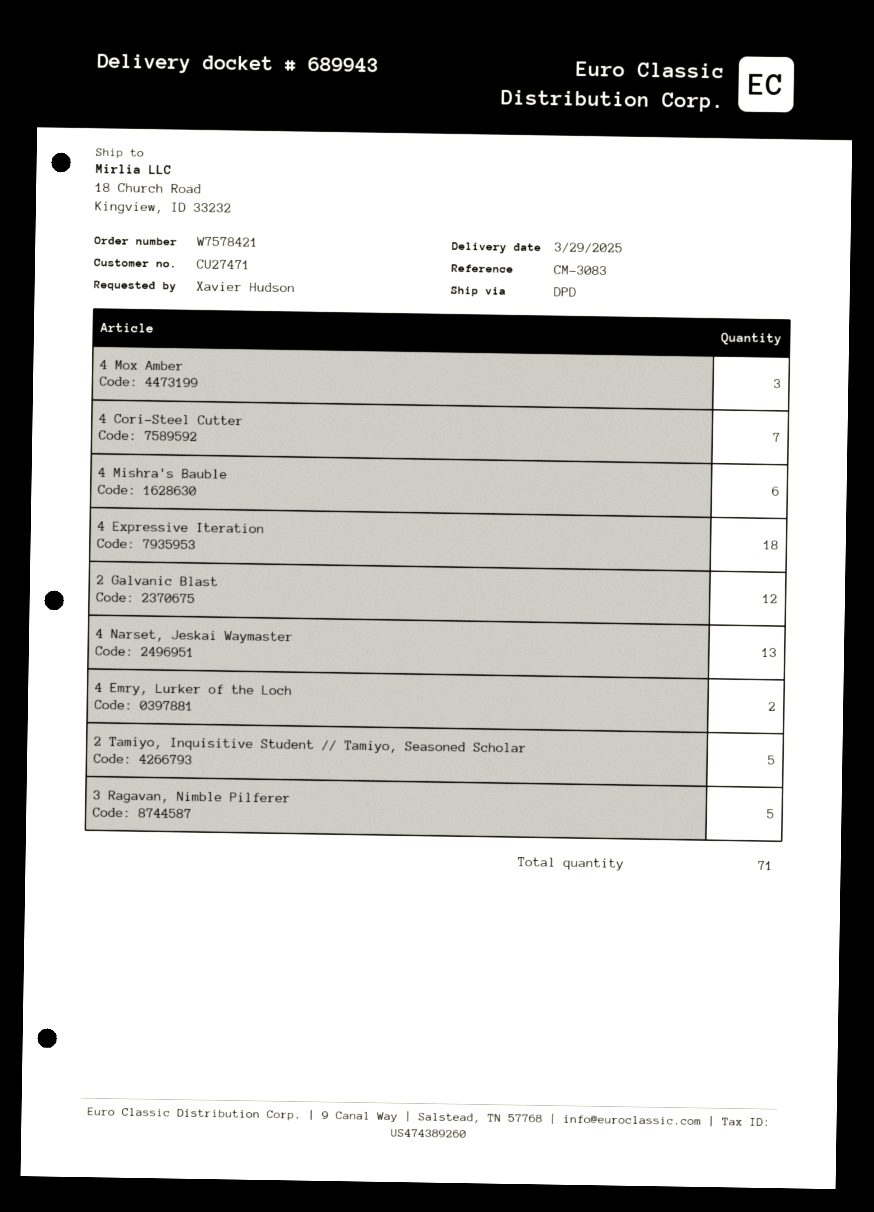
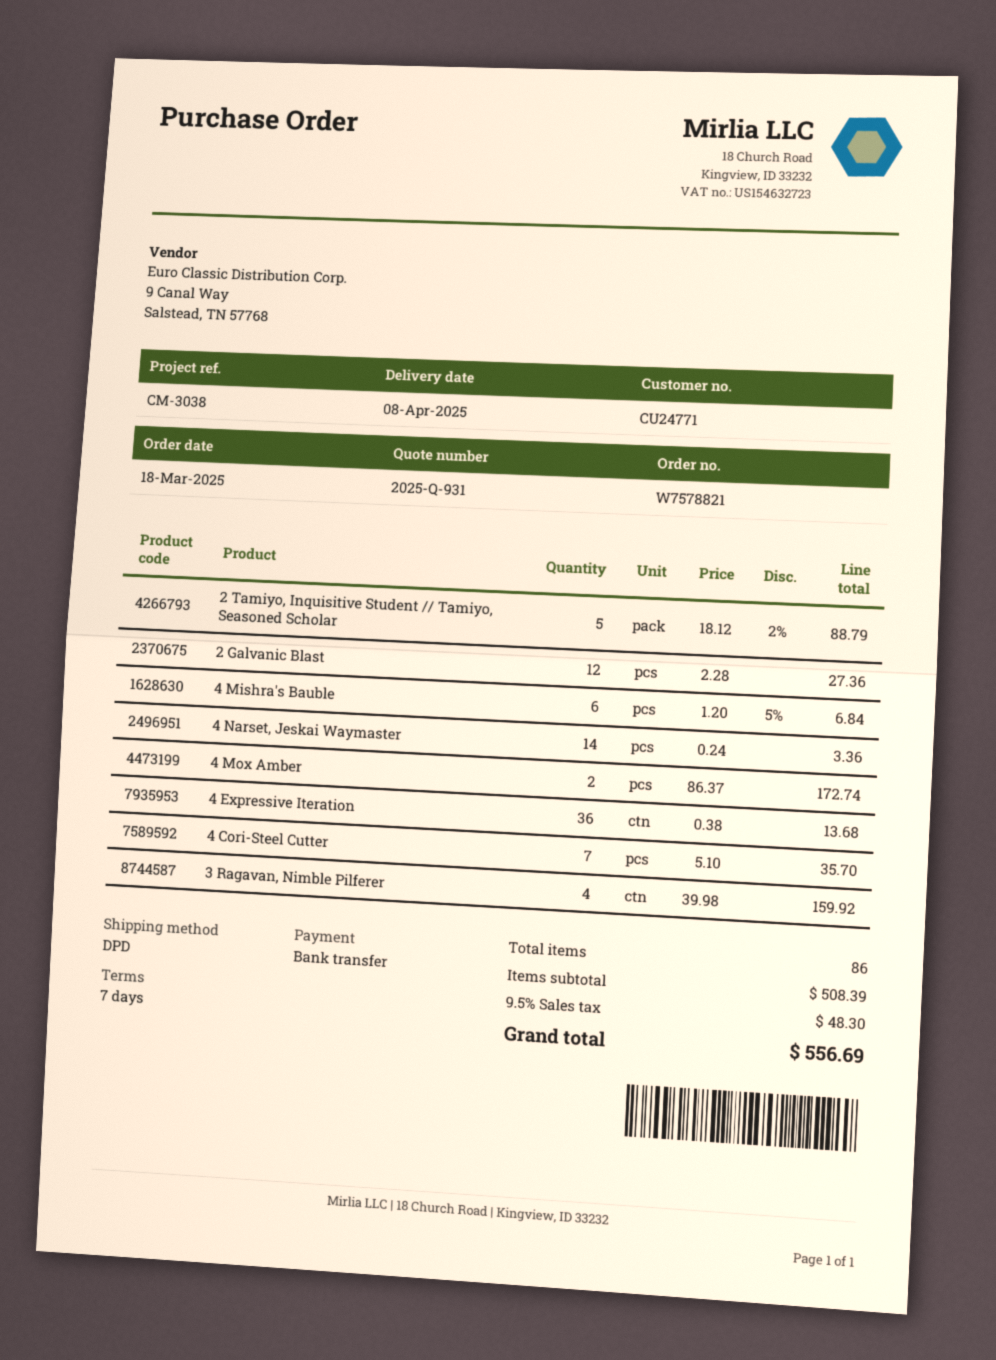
order number: W7578421 -> W7578821
delivery date: 2025-03-29 -> 2025-04-08
customer number: CU27471 -> CU24771
reference: CM-3083 -> CM-3038
4 Mox Amber: 3 -> 2
4 Expressive Iteration: 18 -> 36
4 Narset, Jeskai Waymaster: 13 -> 14
4 Emry, Lurker of the Loch: 2 -> none
3 Ragavan, Nimble Pilferer: 5 -> 4
total quantity: 71 -> 86

